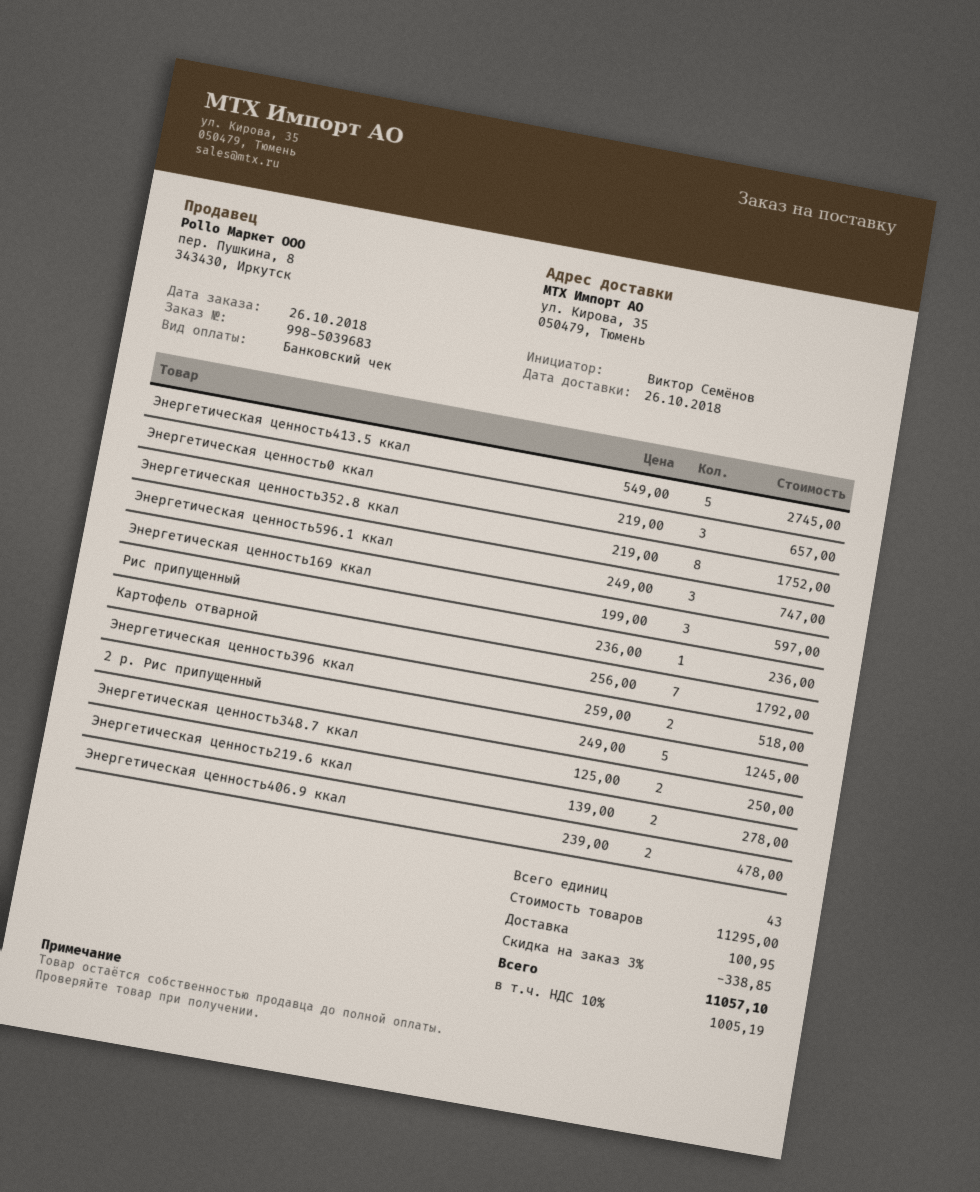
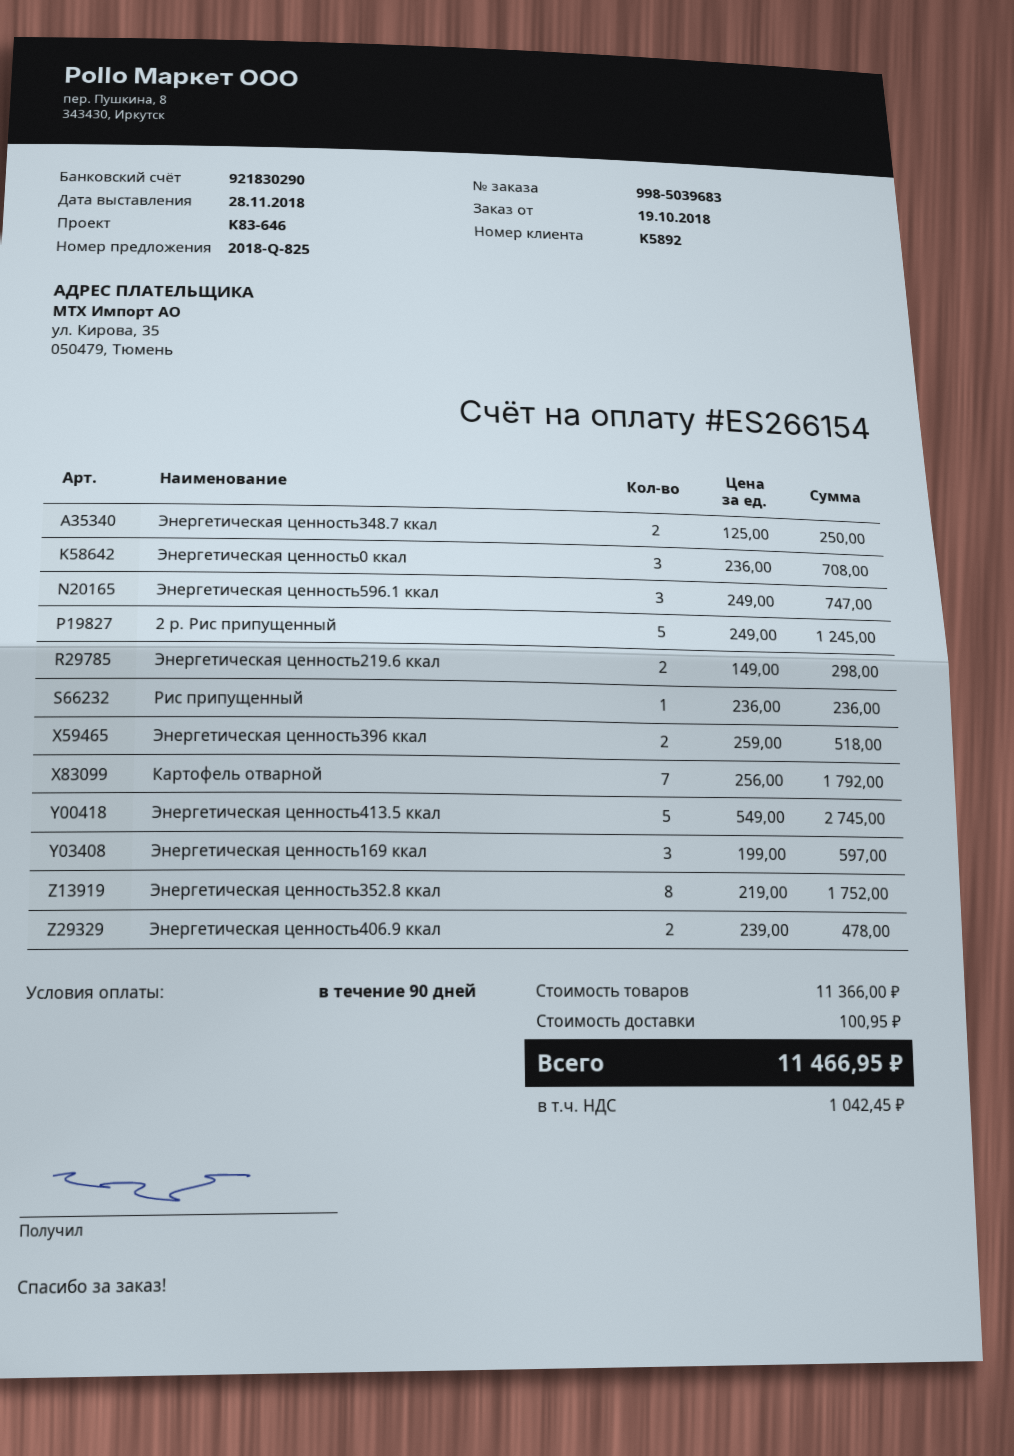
order date: 2018-10-26 -> 2018-10-19
Энергетическая ценность0 ккал: 3 x 219.00 = 657.00 -> 3 x 236.00 = 708.00
Энергетическая ценность219.6 ккал: 2 x 139.00 = 278.00 -> 2 x 149.00 = 298.00
subtotal: 11295.00 -> 11366.00
discount: 3% = 338.85 -> none
tax: 1005.19 -> 1042.45
total: 11057.10 -> 11466.95

